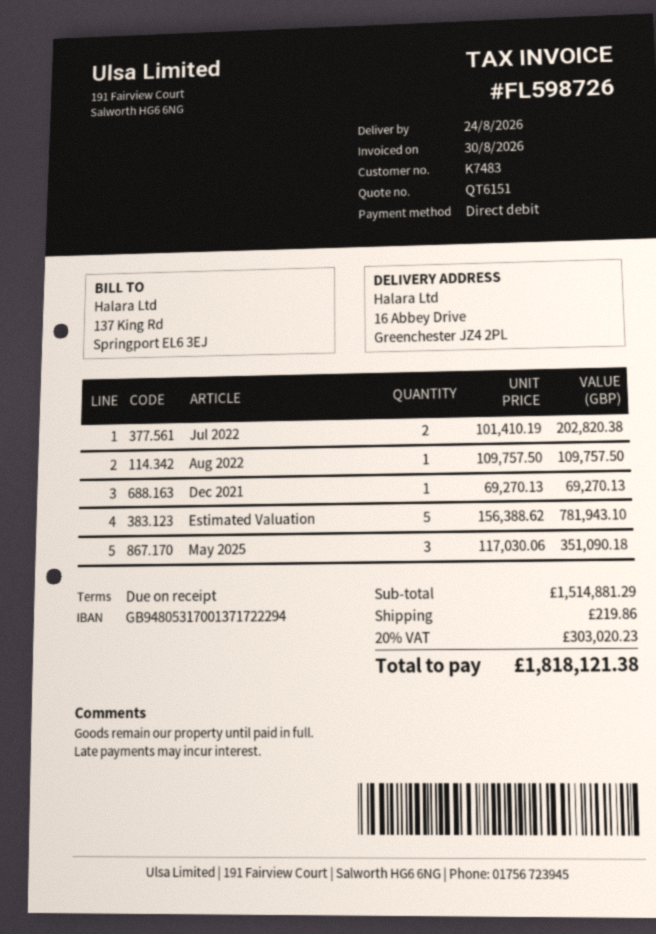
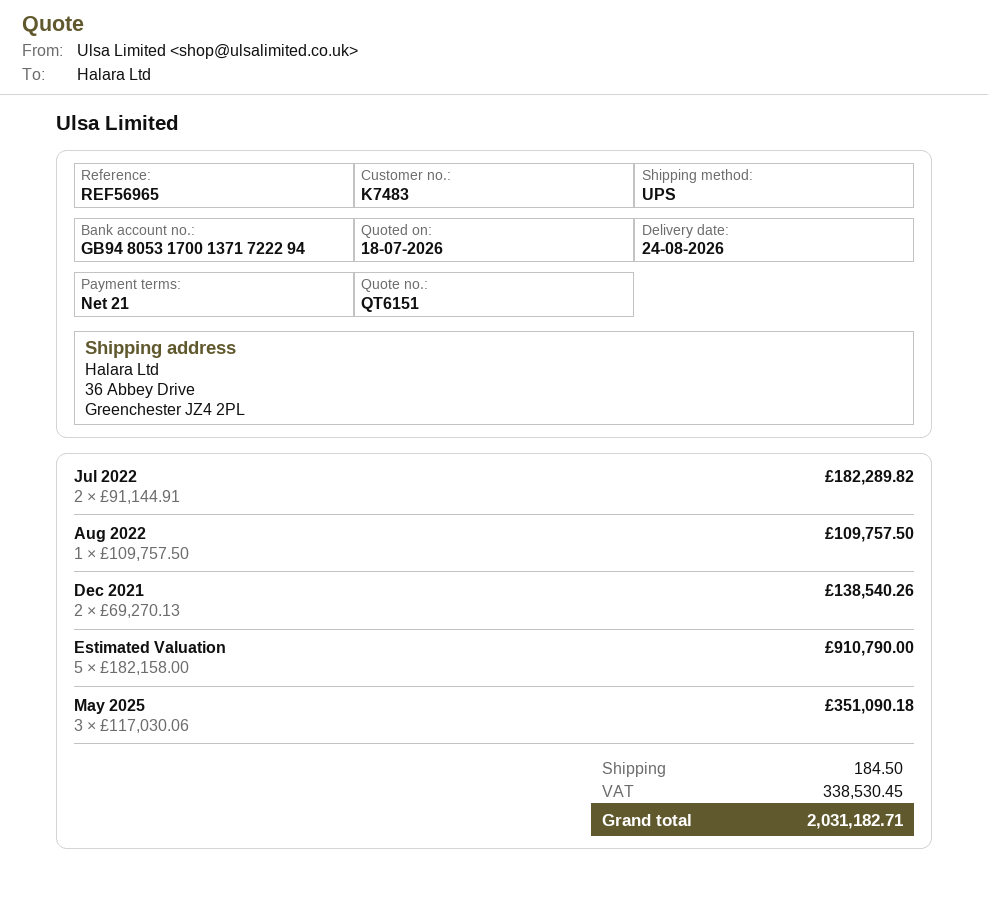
payment terms: on receipt -> 21 days
ship to: 16 Abbey Drive, Greenchester JZ4 2PL -> 36 Abbey Drive, Greenchester JZ4 2PL
Jul 2022: 2 x 101410.19 = 202820.38 -> 2 x 91144.91 = 182289.82
Dec 2021: 1 x 69270.13 = 69270.13 -> 2 x 69270.13 = 138540.26
Estimated Valuation: 5 x 156388.62 = 781943.10 -> 5 x 182158.00 = 910790.00
shipping: 219.86 -> 184.50
tax: 303020.23 -> 338530.45
total: 1818121.38 -> 2031182.71

